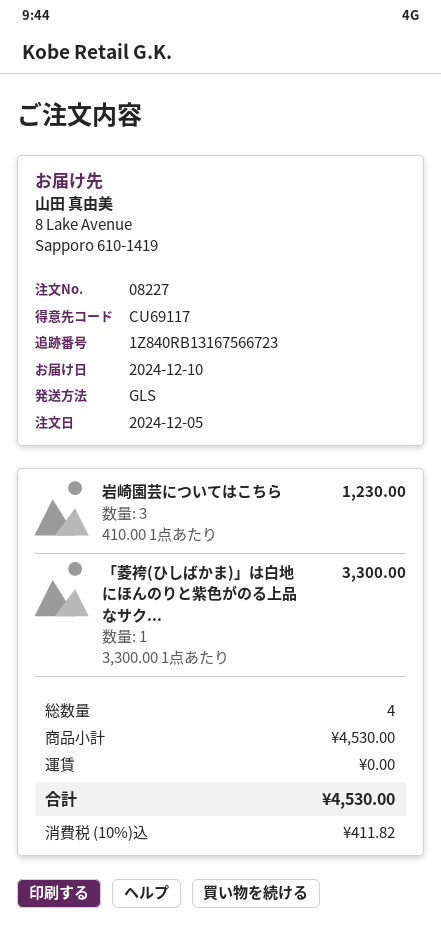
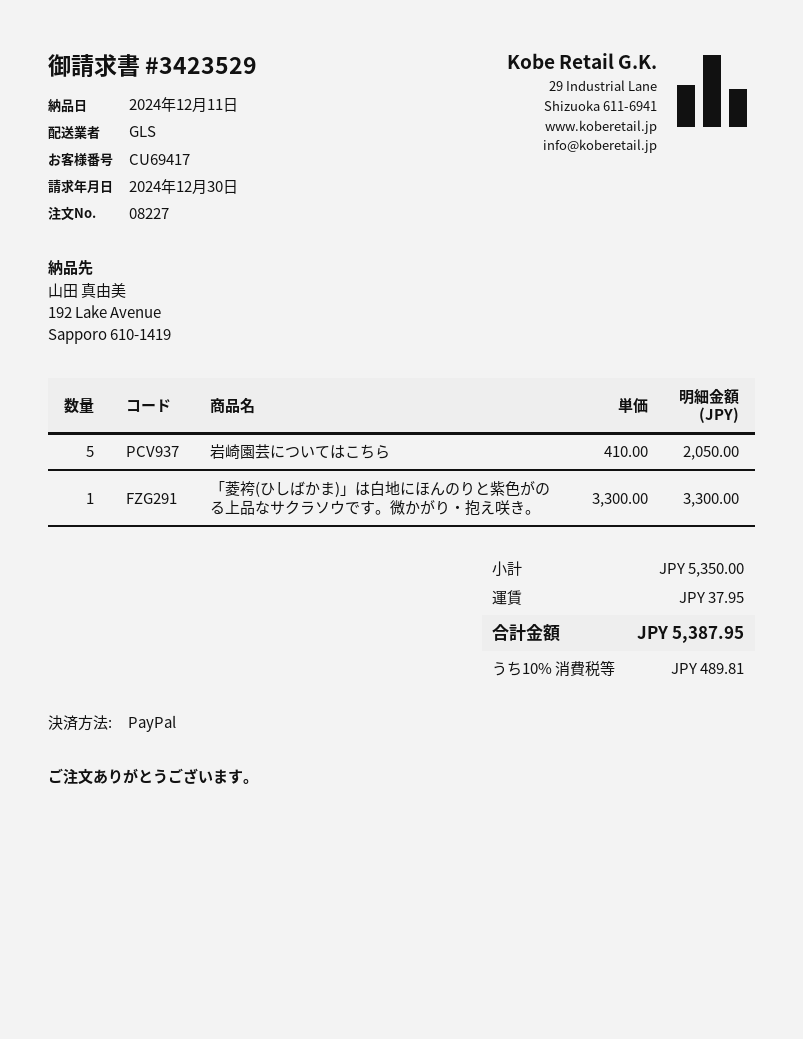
delivery date: 2024-12-10 -> 2024-12-11
customer number: CU69117 -> CU69417
ship to: 8 Lake Avenue, Sapporo 610-1419 -> 192 Lake Avenue, Sapporo 610-1419
岩崎園芸についてはこちら: 3 x 410.00 = 1230.00 -> 5 x 410.00 = 2050.00
subtotal: 4530.00 -> 5350.00
shipping: 0.00 -> 37.95
tax: 10% = 411.82 -> 10% = 489.81
total: 4530.00 -> 5387.95

